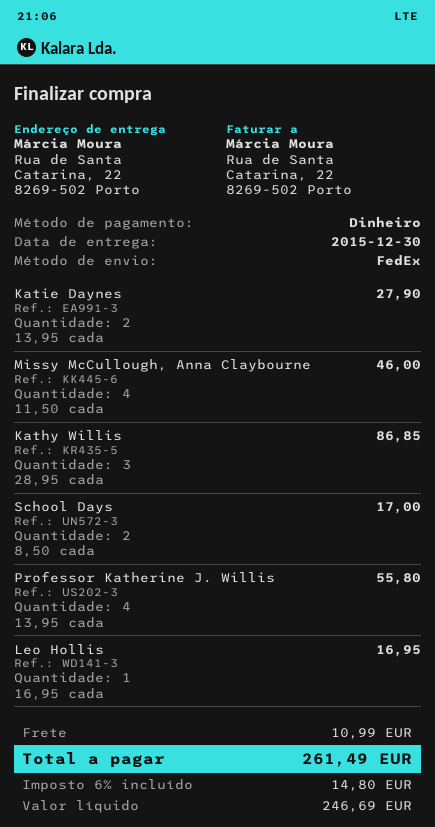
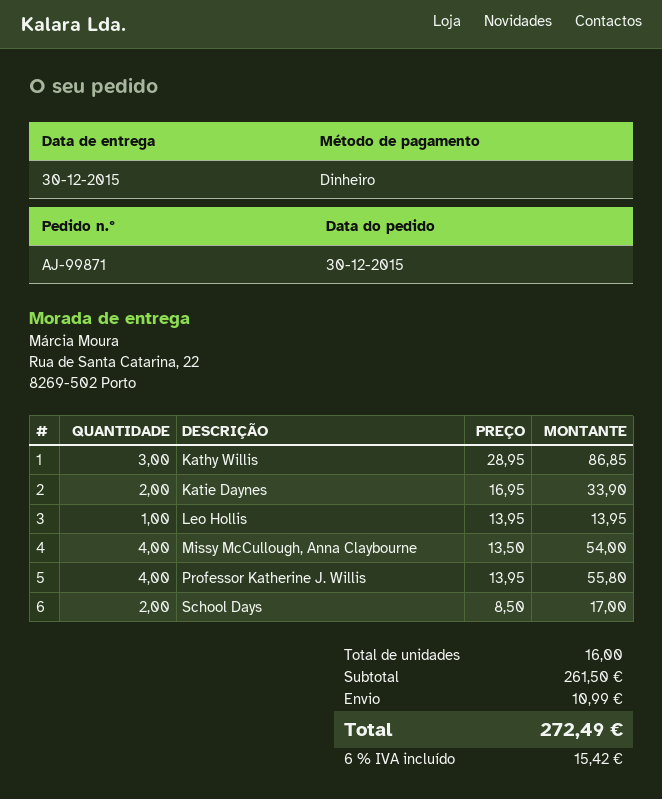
Katie Daynes: 2 x 13.95 = 27.90 -> 2 x 16.95 = 33.90
Missy McCullough, Anna Claybourne: 4 x 11.50 = 46.00 -> 4 x 13.50 = 54.00
Leo Hollis: 1 x 16.95 = 16.95 -> 1 x 13.95 = 13.95
tax: 6% = 14.80 -> 6% = 15.42
total: 261.49 -> 272.49

